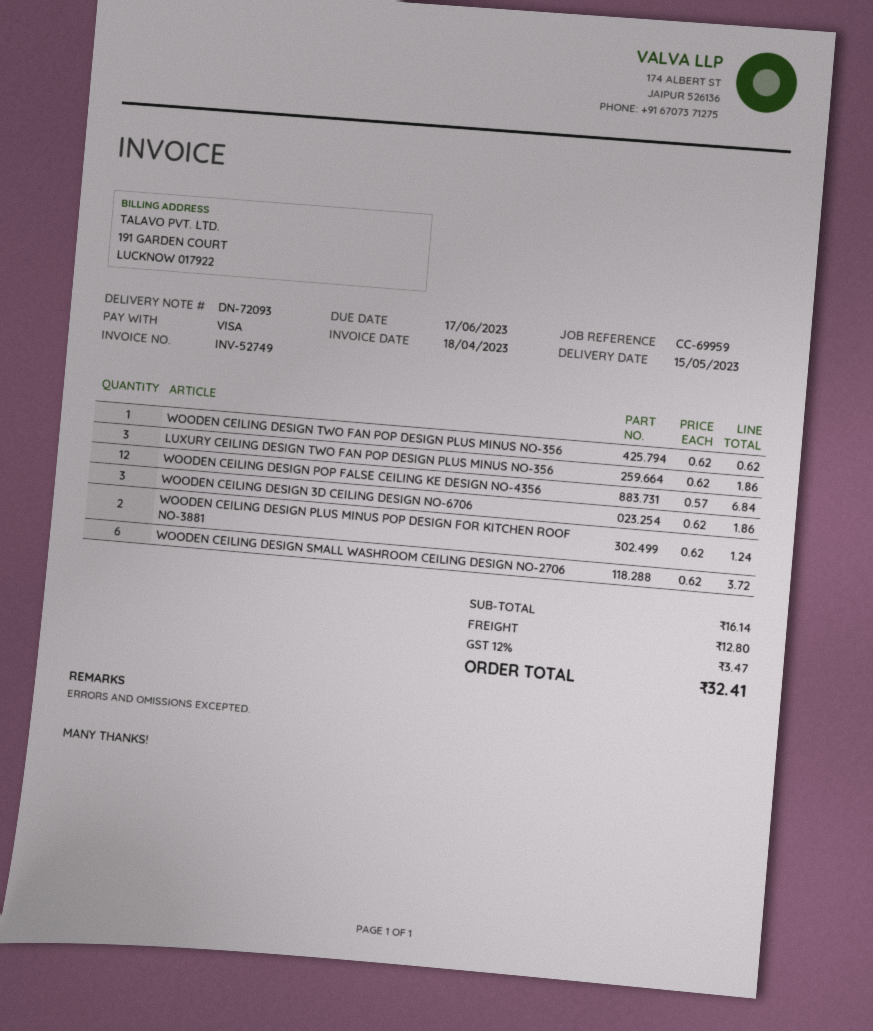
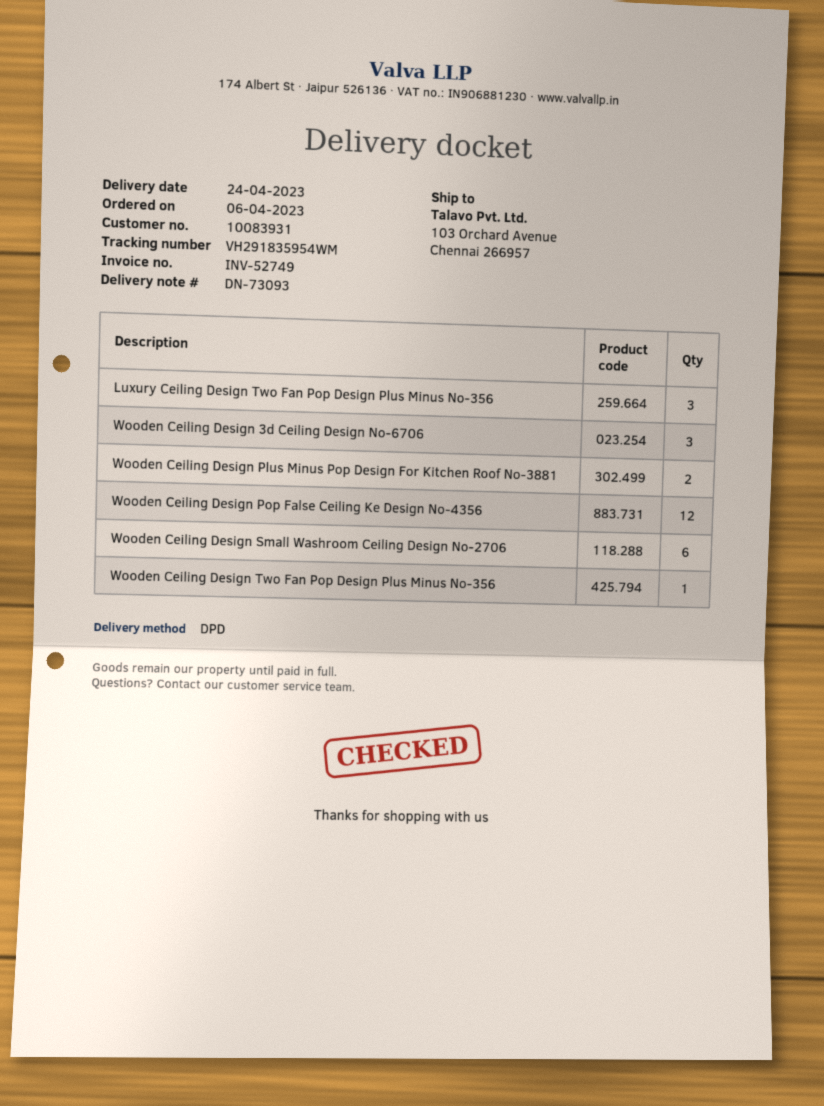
delivery note number: DN-72093 -> DN-73093
delivery date: 2023-05-15 -> 2023-04-24

